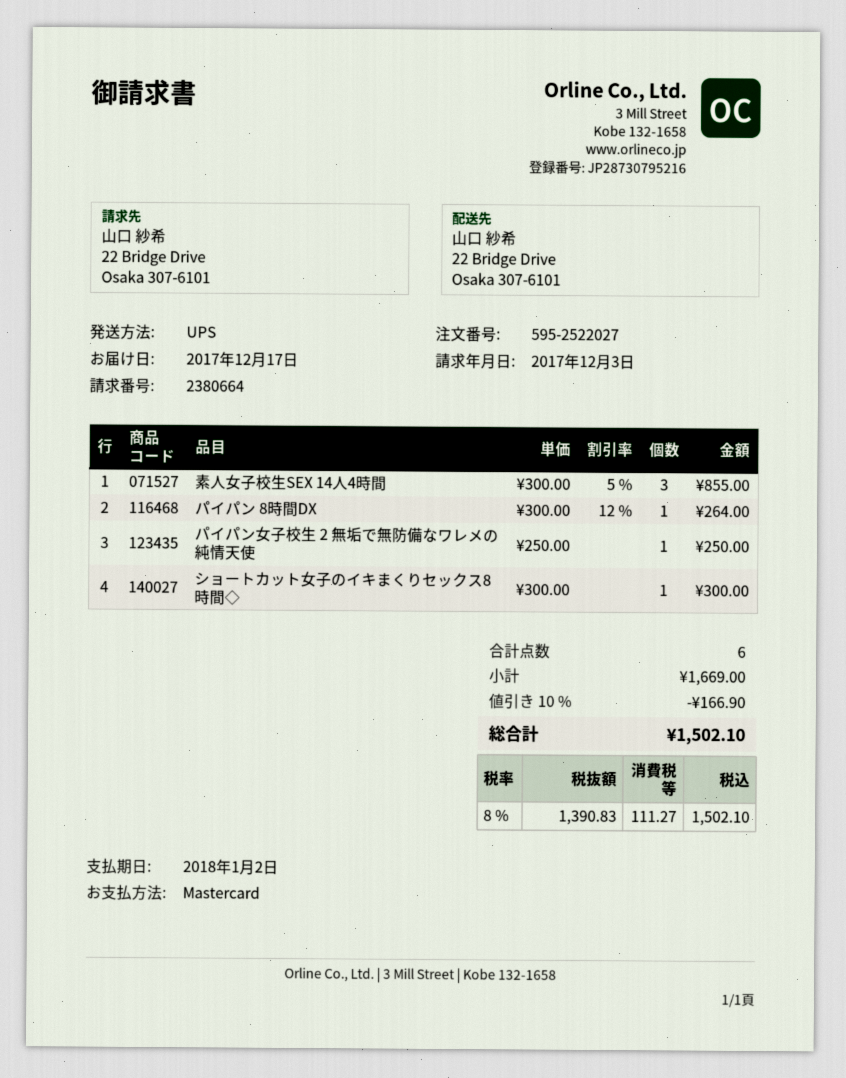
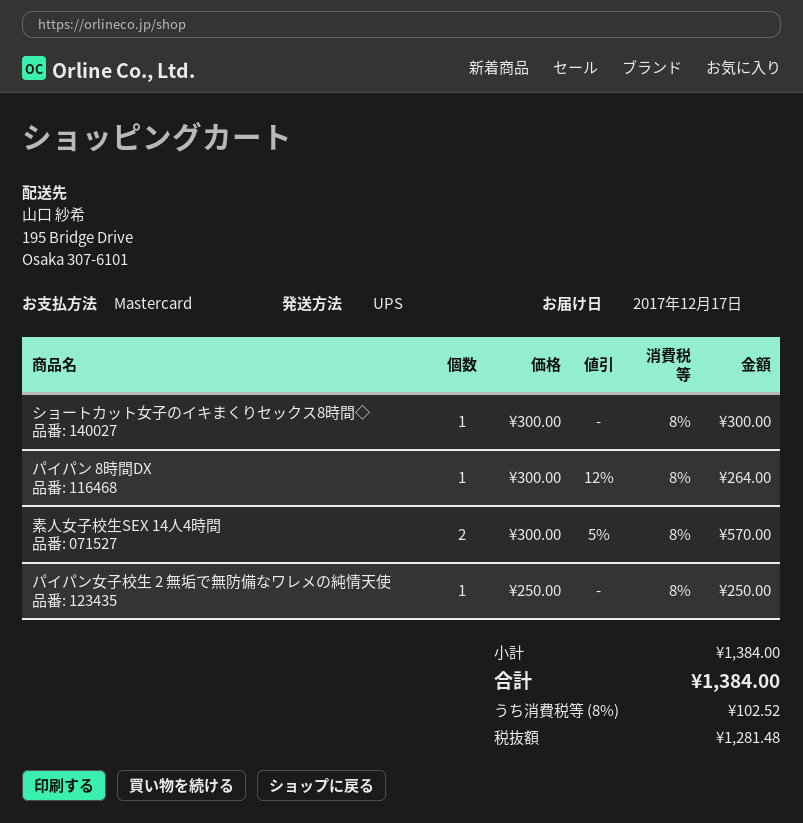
ship to: 22 Bridge Drive, Osaka 307-6101 -> 195 Bridge Drive, Osaka 307-6101
素人女子校生SEX 14人4時間: 3 x 300.00 - 5% = 855.00 -> 2 x 300.00 - 5% = 570.00
subtotal: 1669.00 -> 1384.00
discount: 10% = 166.90 -> none
net: 1390.83 -> 1281.48
tax: 8% = 111.27 -> 8% = 102.52
total: 1502.10 -> 1384.00

